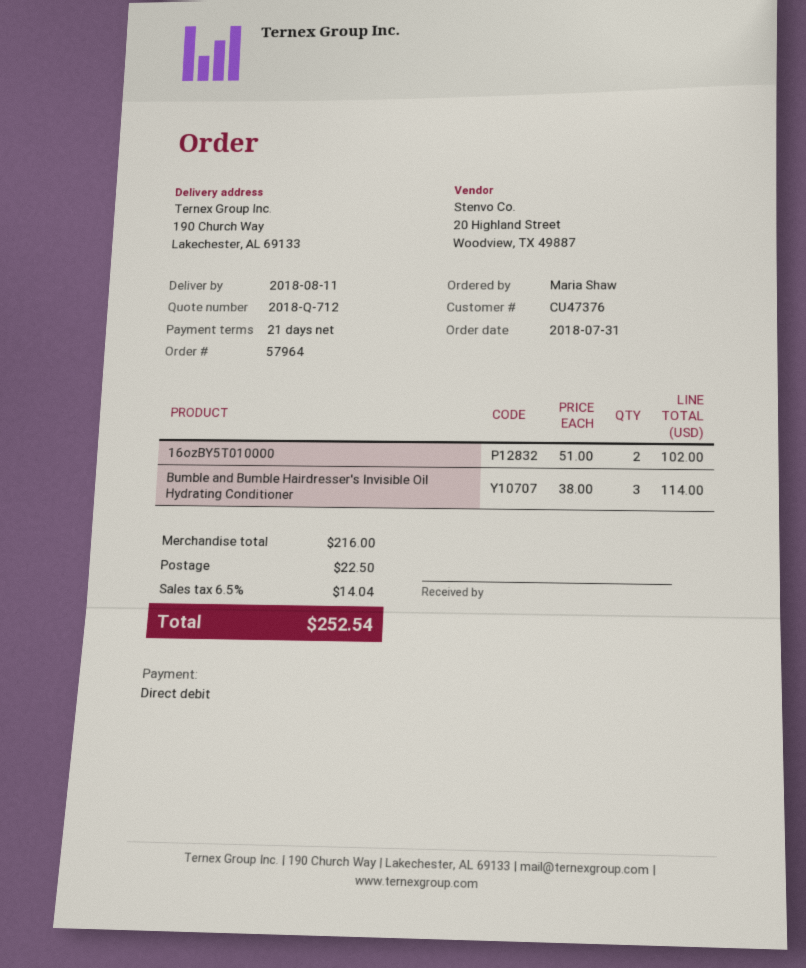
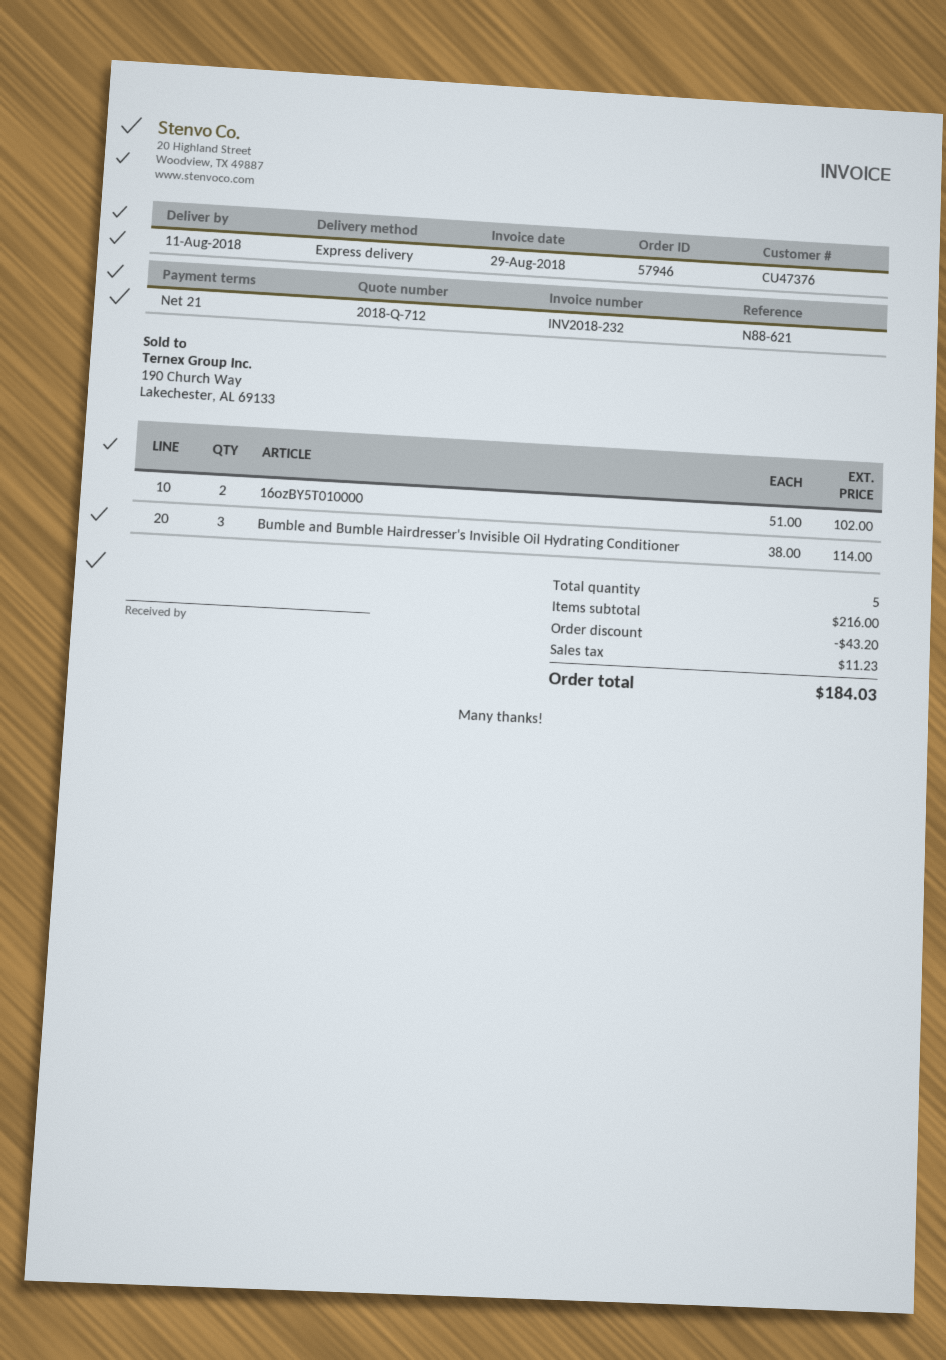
order number: 57964 -> 57946
discount: none -> 43.20
shipping: 22.50 -> none
tax: 14.04 -> 11.23
total: 252.54 -> 184.03

